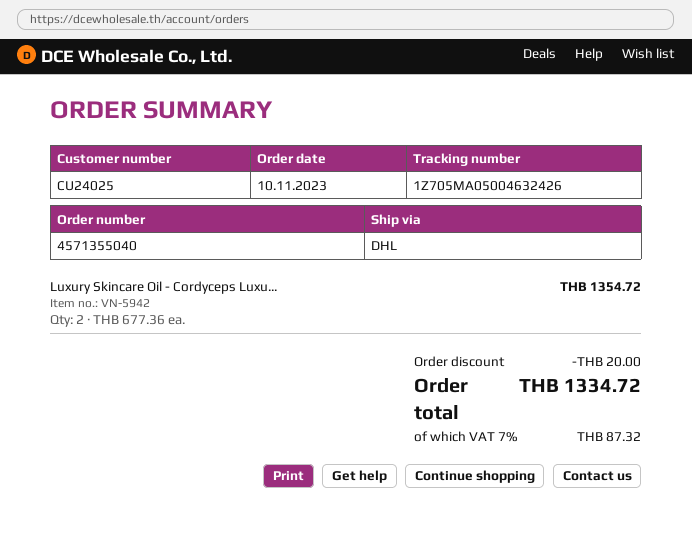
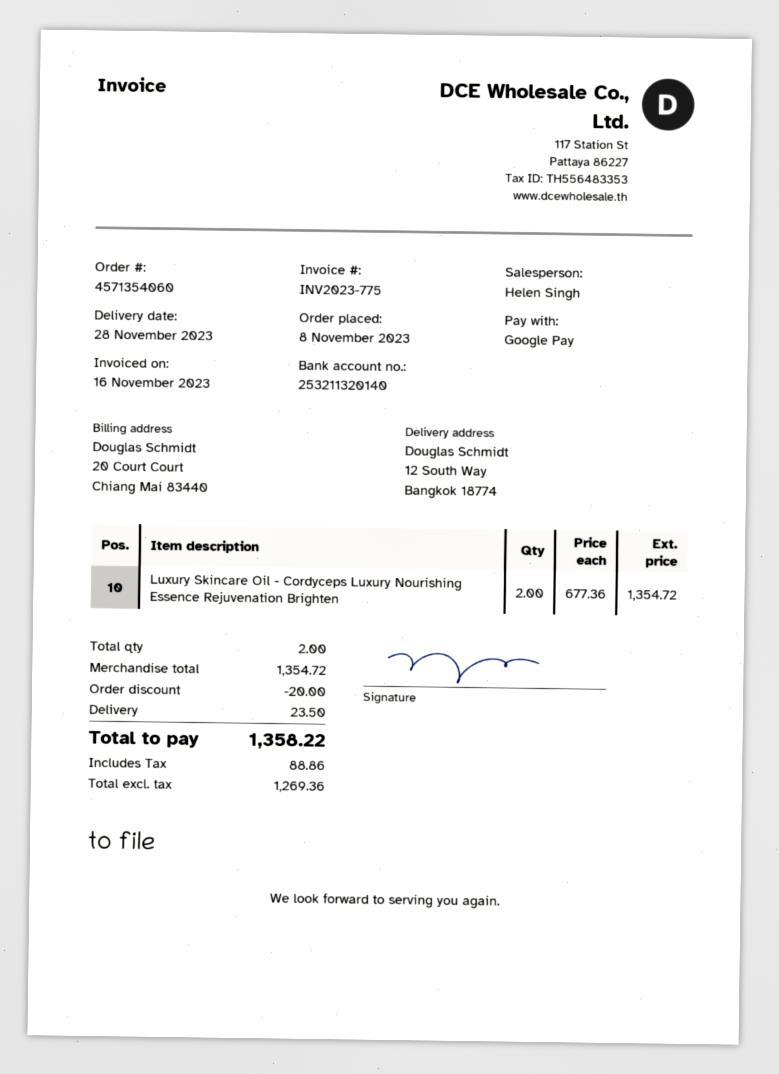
order number: 4571355040 -> 4571354060
order date: 2023-11-10 -> 2023-11-08
shipping: none -> 23.50
tax: 87.32 -> 88.86
total: 1334.72 -> 1358.22

